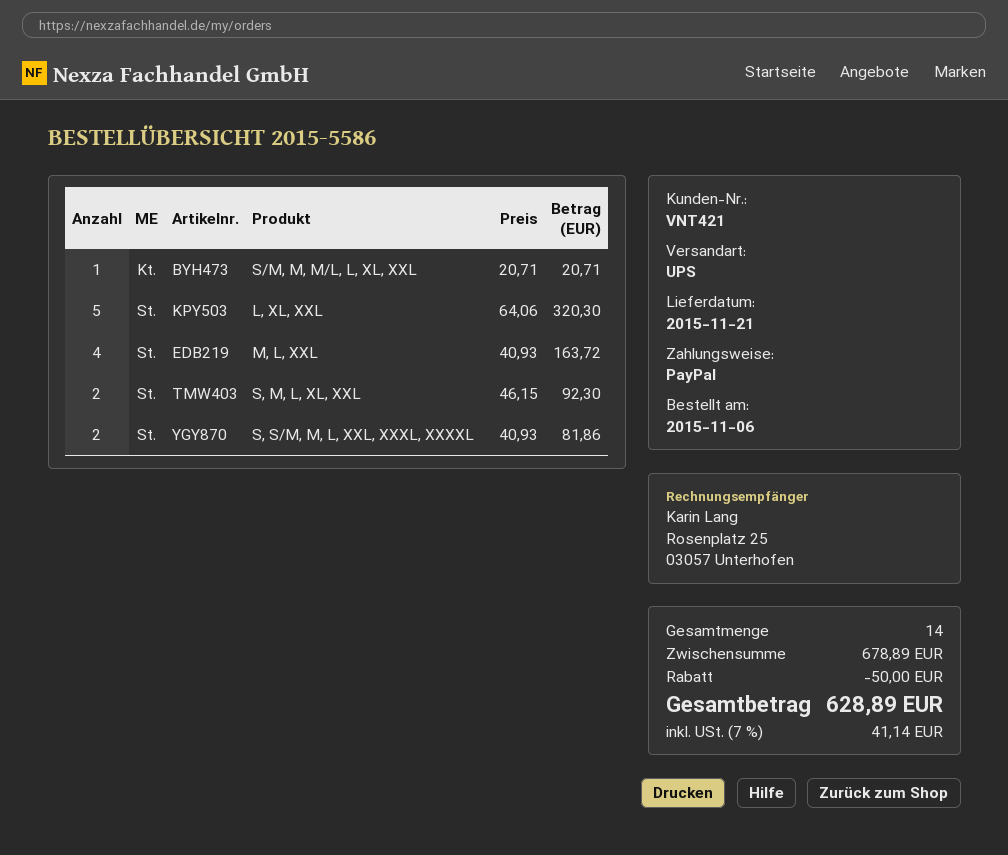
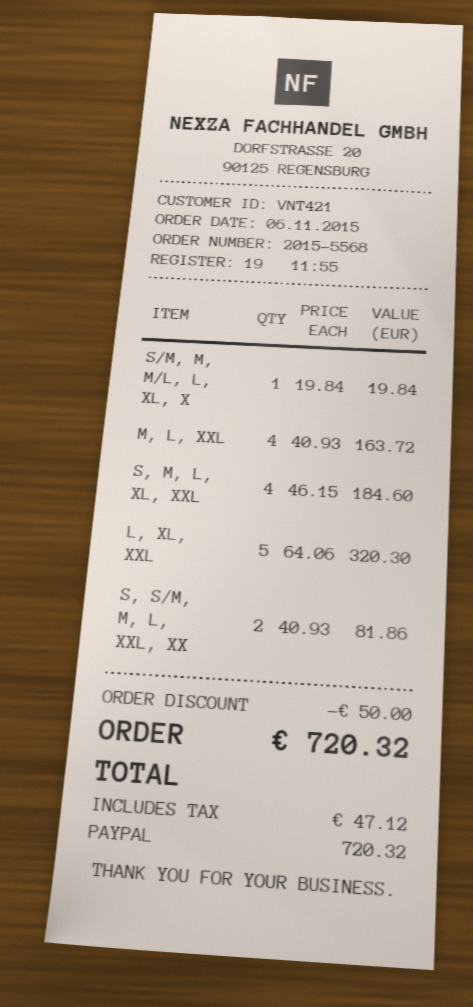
order number: 2015-5586 -> 2015-5568
S/M, M, M/L, L, XL, XXL: 1 x 20.71 = 20.71 -> 1 x 19.84 = 19.84
S, M, L, XL, XXL: 2 x 46.15 = 92.30 -> 4 x 46.15 = 184.60
tax: 41.14 -> 47.12
total: 628.89 -> 720.32

